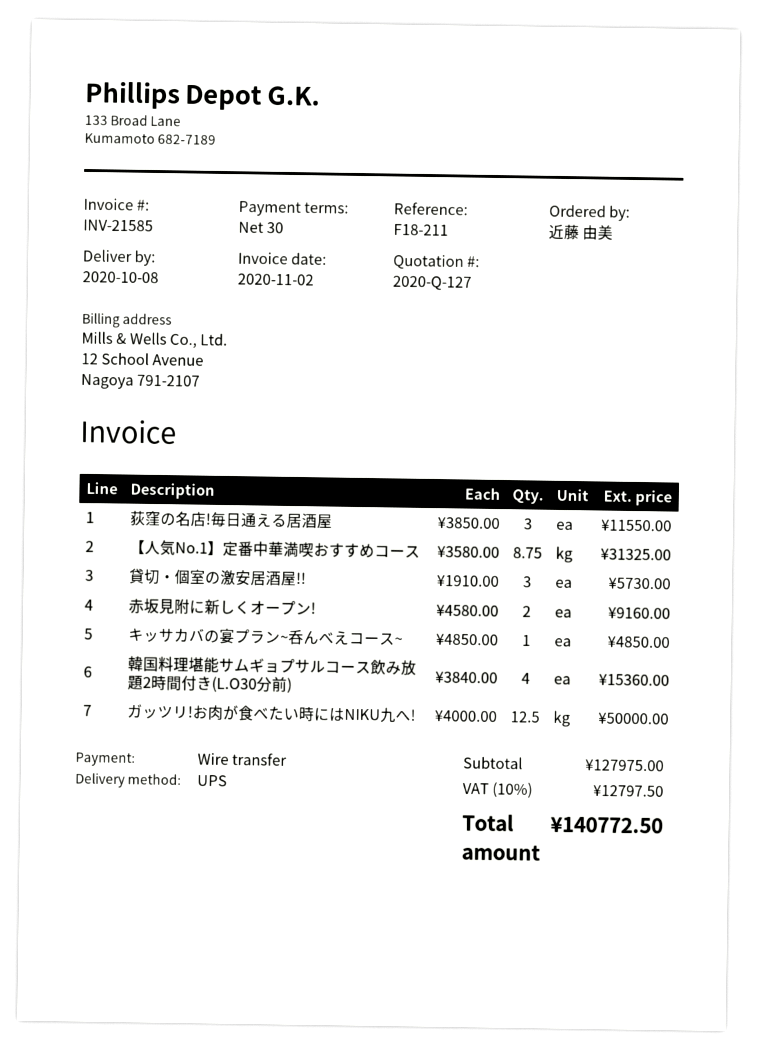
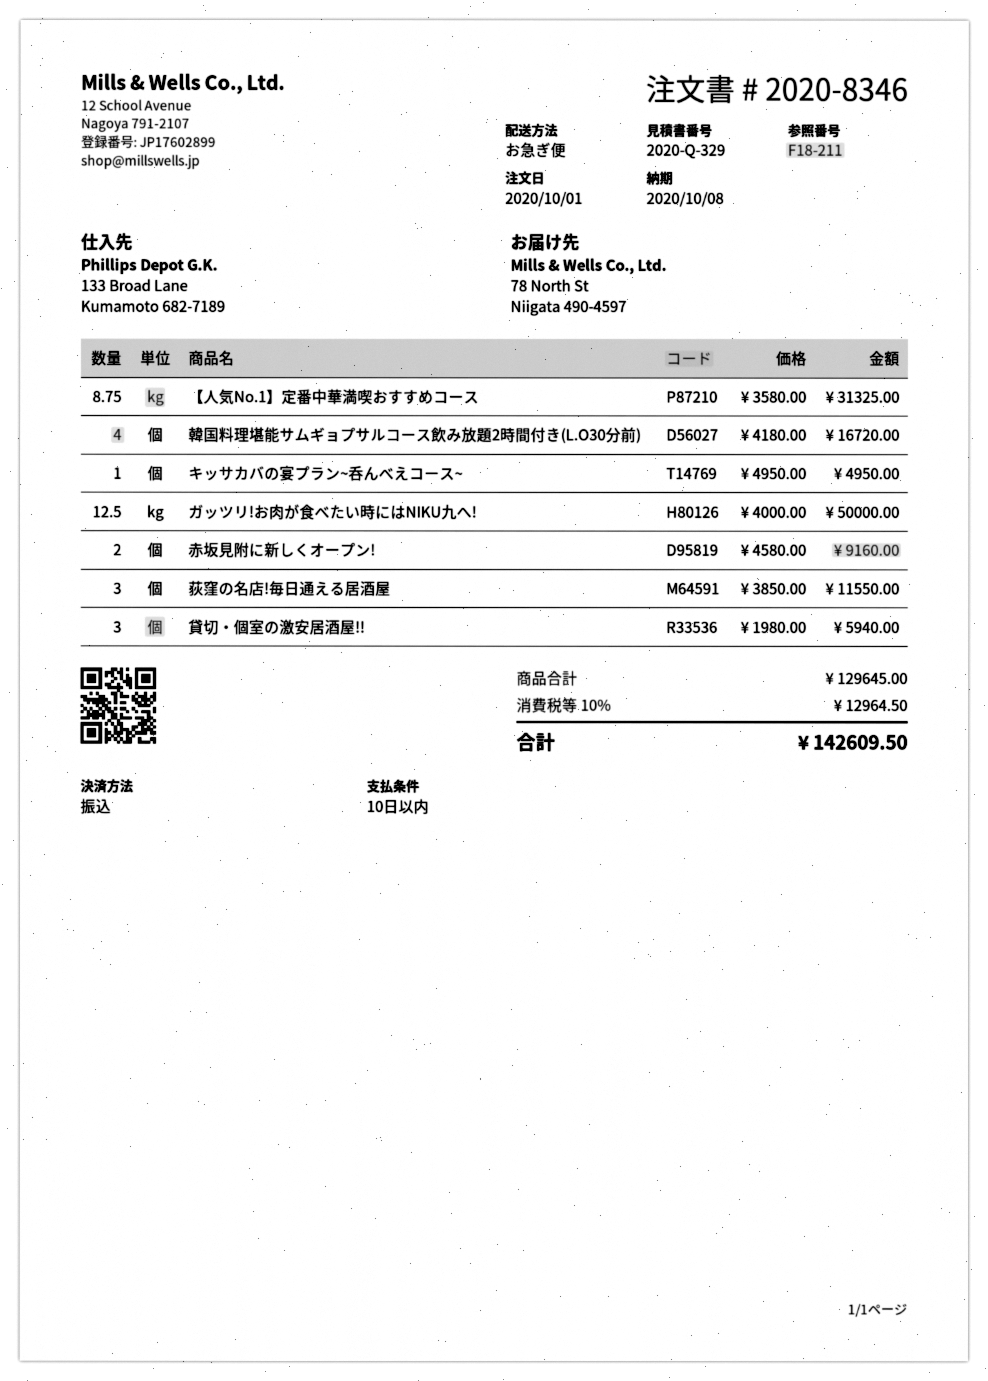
quote number: 2020-Q-127 -> 2020-Q-329
payment terms: 30 days -> 10 days
shipping method: UPS -> express
貸切・個室の激安居酒屋!!: 3 x 1910.00 = 5730.00 -> 3 x 1980.00 = 5940.00
キッサカバの宴プラン~呑んべえコース~: 1 x 4850.00 = 4850.00 -> 1 x 4950.00 = 4950.00
韓国料理堪能サムギョプサルコース飲み放題2時間付き(L.O30分前): 4 x 3840.00 = 15360.00 -> 4 x 4180.00 = 16720.00
subtotal: 127975.00 -> 129645.00
tax: 10% = 12797.50 -> 10% = 12964.50
total: 140772.50 -> 142609.50

